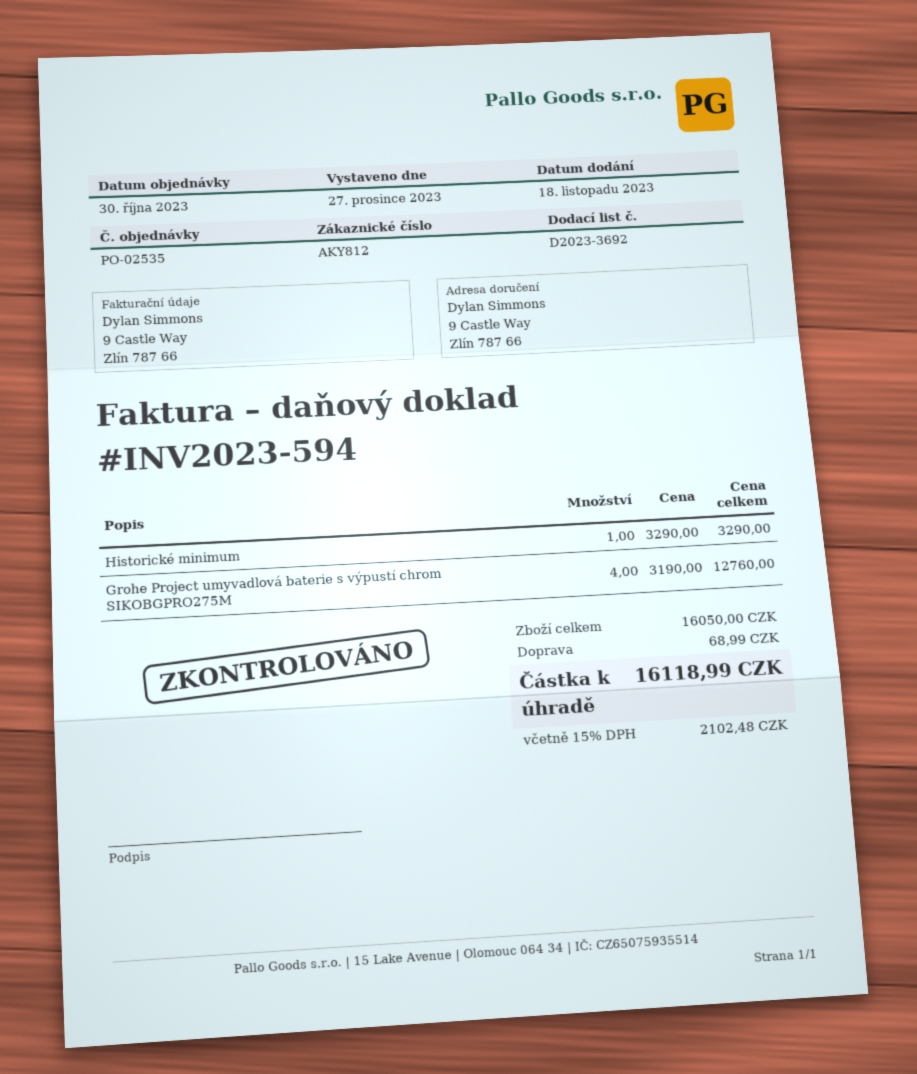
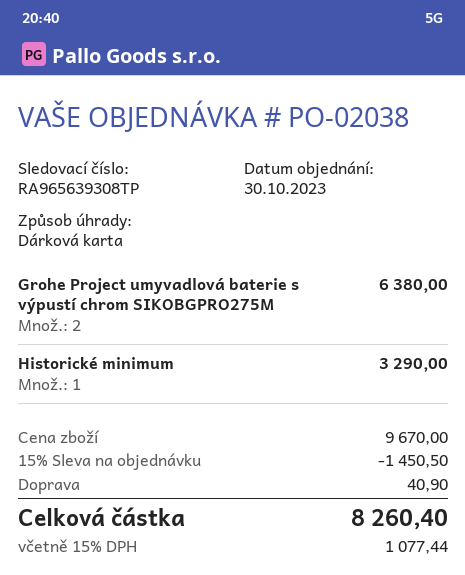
order number: PO-02535 -> PO-02038
Grohe Project umyvadlová baterie s výpustí chrom SIKOBGPRO275M: 4 for 12760.00 -> 2 for 6380.00
subtotal: 16050.00 -> 9670.00
discount: none -> 15% = 1450.50
shipping: 68.99 -> 40.90
tax: 15% = 2102.48 -> 15% = 1077.44
total: 16118.99 -> 8260.40

